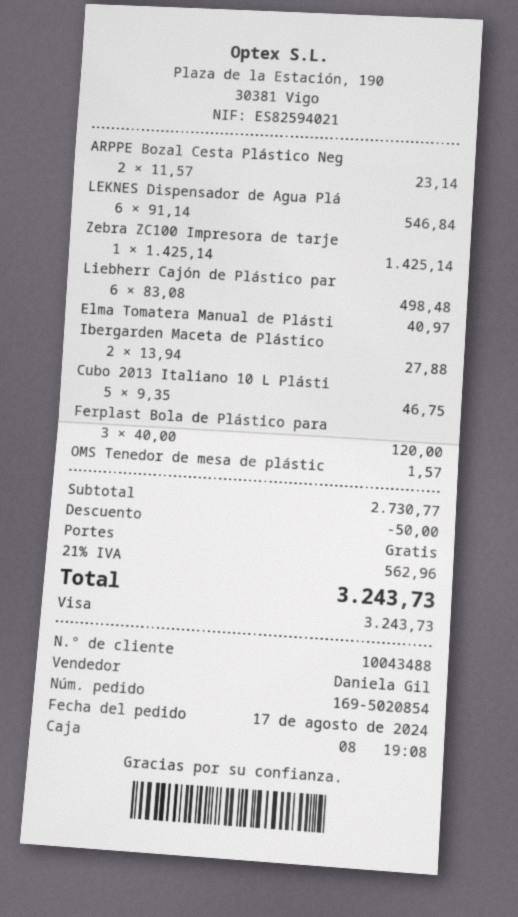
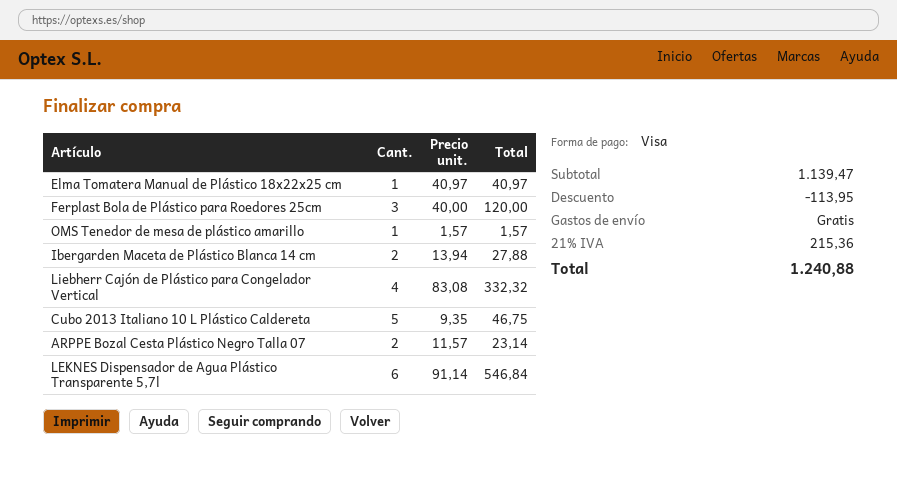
Zebra ZC100 Impresora de tarje: 1 x 1425.14 = 1425.14 -> none
Liebherr Cajón de Plástico par: 6 x 83.08 = 498.48 -> 4 x 83.08 = 332.32
subtotal: 2730.77 -> 1139.47
discount: 50.00 -> 113.95
tax: 21% = 562.96 -> 21% = 215.36
total: 3243.73 -> 1240.88

